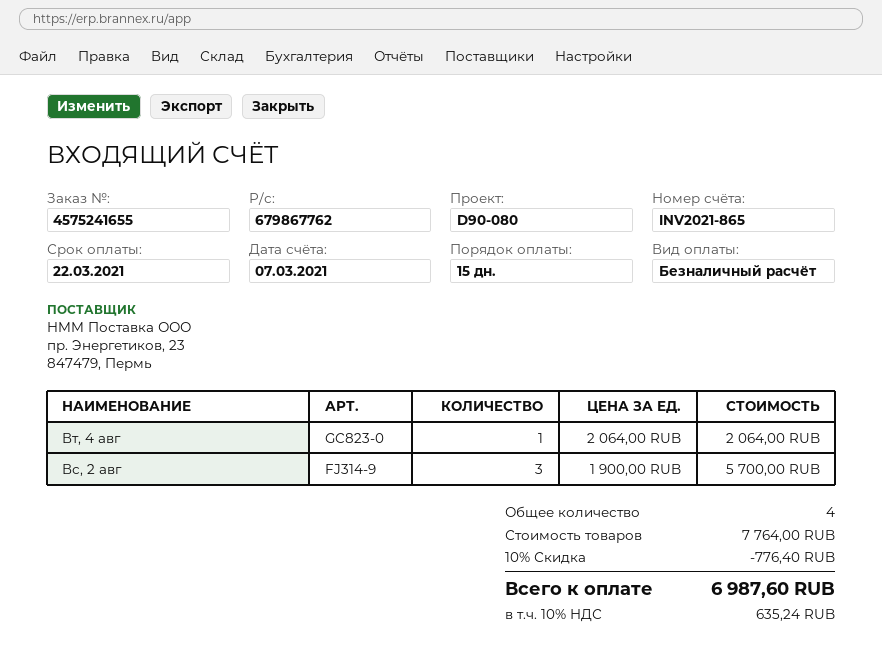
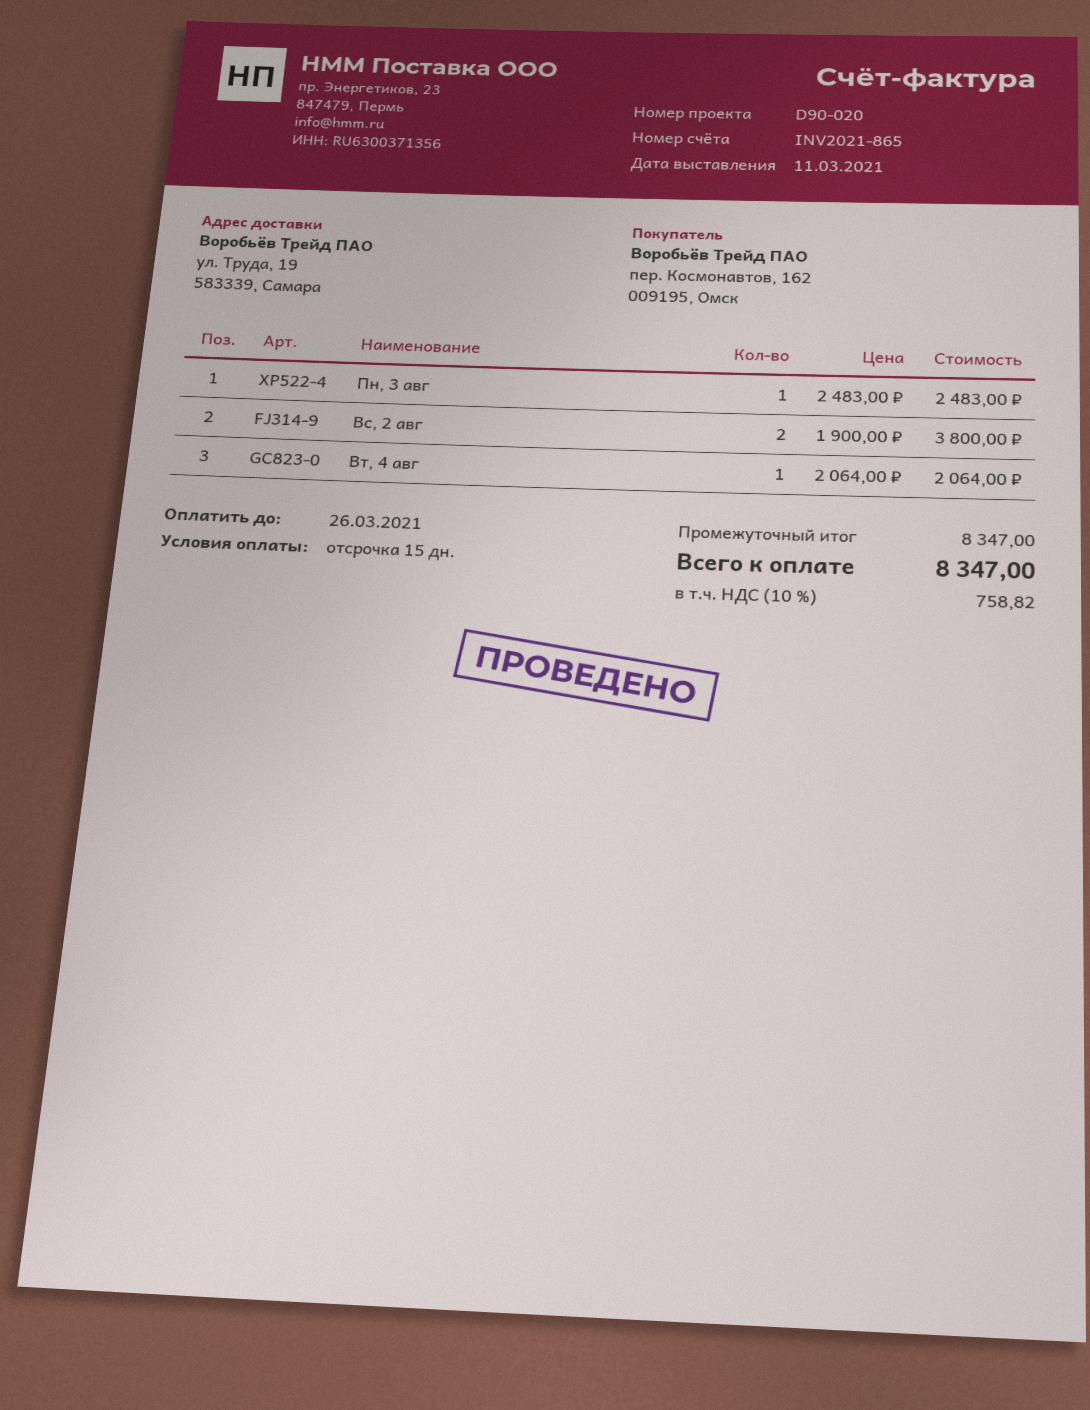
invoice date: 2021-03-07 -> 2021-03-11
due date: 2021-03-22 -> 2021-03-26
reference: D90-080 -> D90-020
Вс, 2 авг: 3 x 1900.00 = 5700.00 -> 2 x 1900.00 = 3800.00
Пн, 3 авг: none -> 1 x 2483.00 = 2483.00
subtotal: 7764.00 -> 8347.00
discount: 10% = 776.40 -> none
tax: 10% = 635.24 -> 10% = 758.82
total: 6987.60 -> 8347.00

